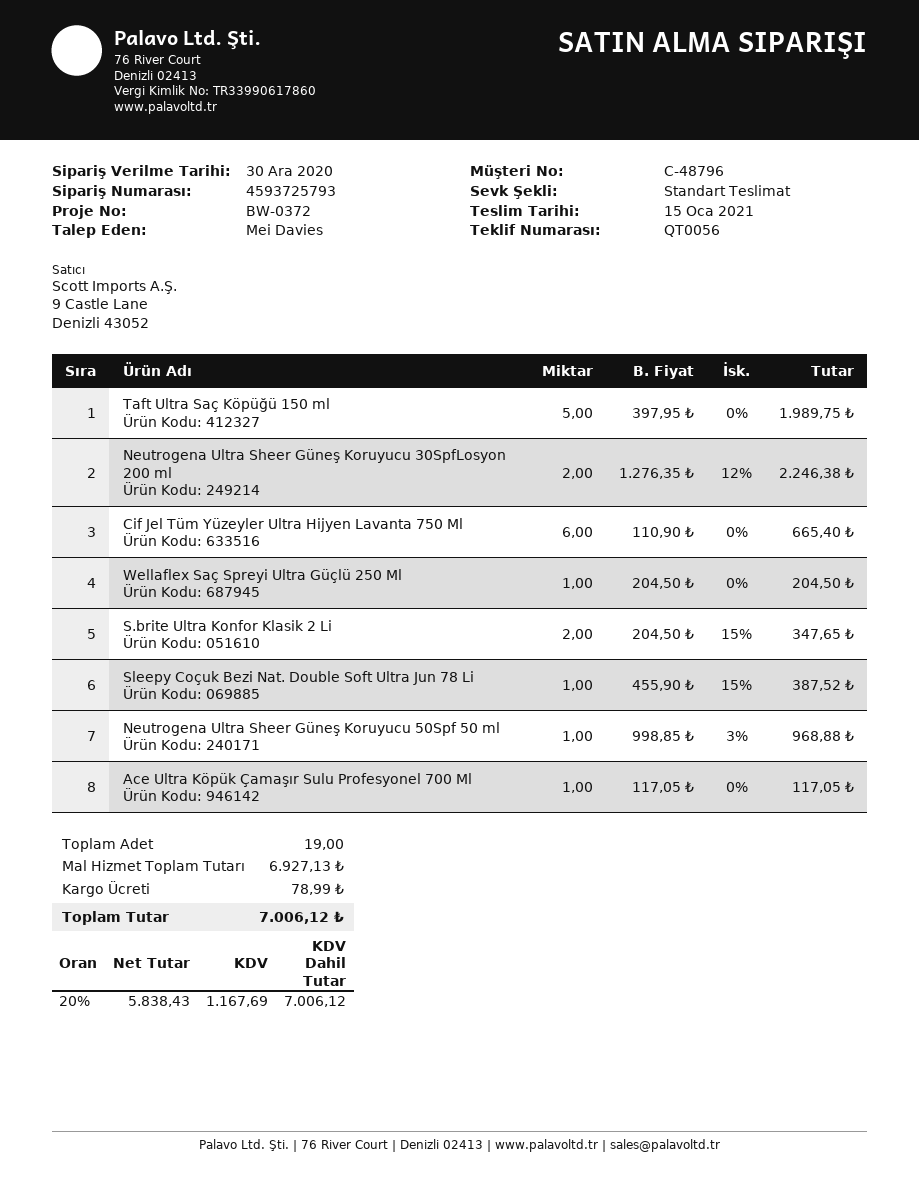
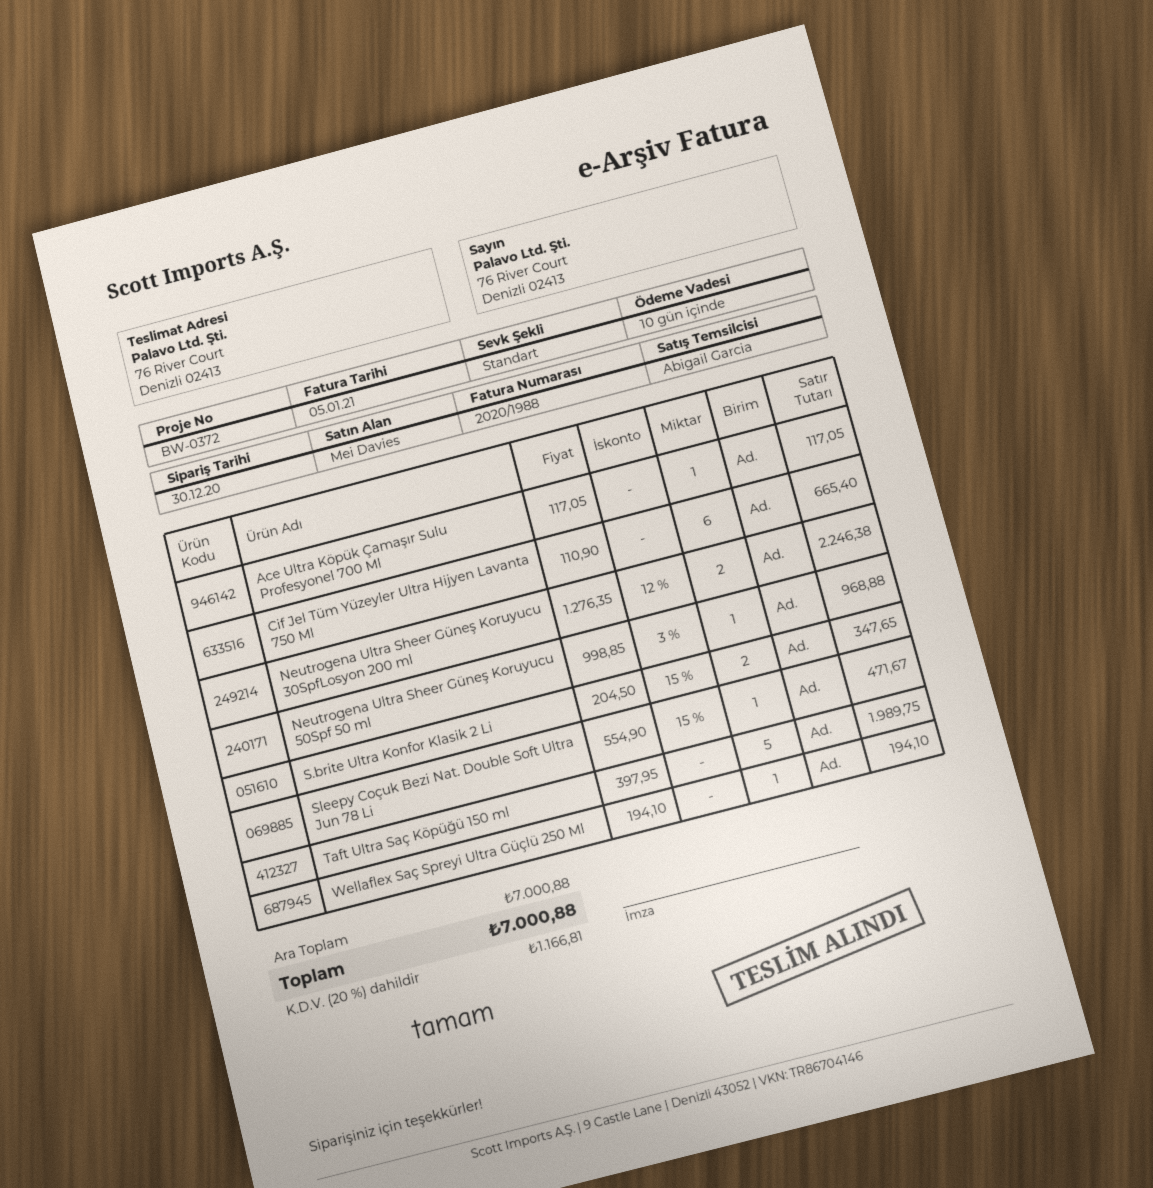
Wellaflex Saç Spreyi Ultra Güçlü 250 Ml: 1 x 204.50 = 204.50 -> 1 x 194.10 = 194.10
Sleepy Coçuk Bezi Nat. Double Soft Ultra Jun 78 Li: 1 x 455.90 - 15% = 387.52 -> 1 x 554.90 - 15% = 471.67
subtotal: 6927.13 -> 7000.88
shipping: 78.99 -> none
tax: 20% = 1167.69 -> 20% = 1166.81
total: 7006.12 -> 7000.88

